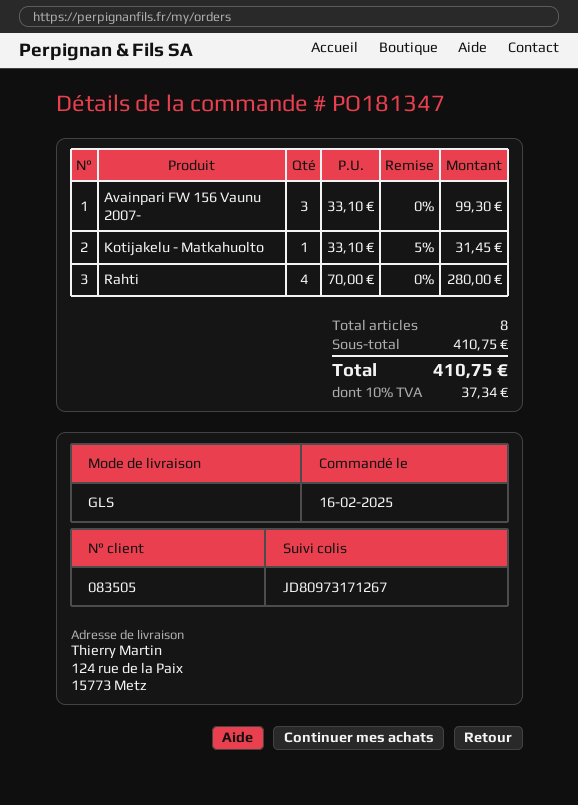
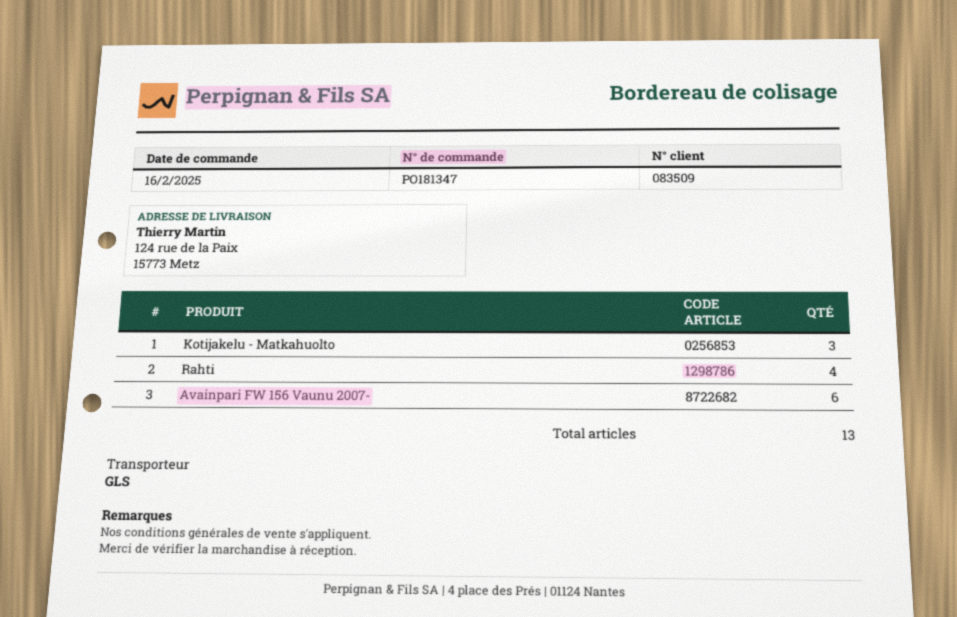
customer number: 083505 -> 083509
Avainpari FW 156 Vaunu 2007-: 3 -> 6
Kotijakelu - Matkahuolto: 1 -> 3
total quantity: 8 -> 13

